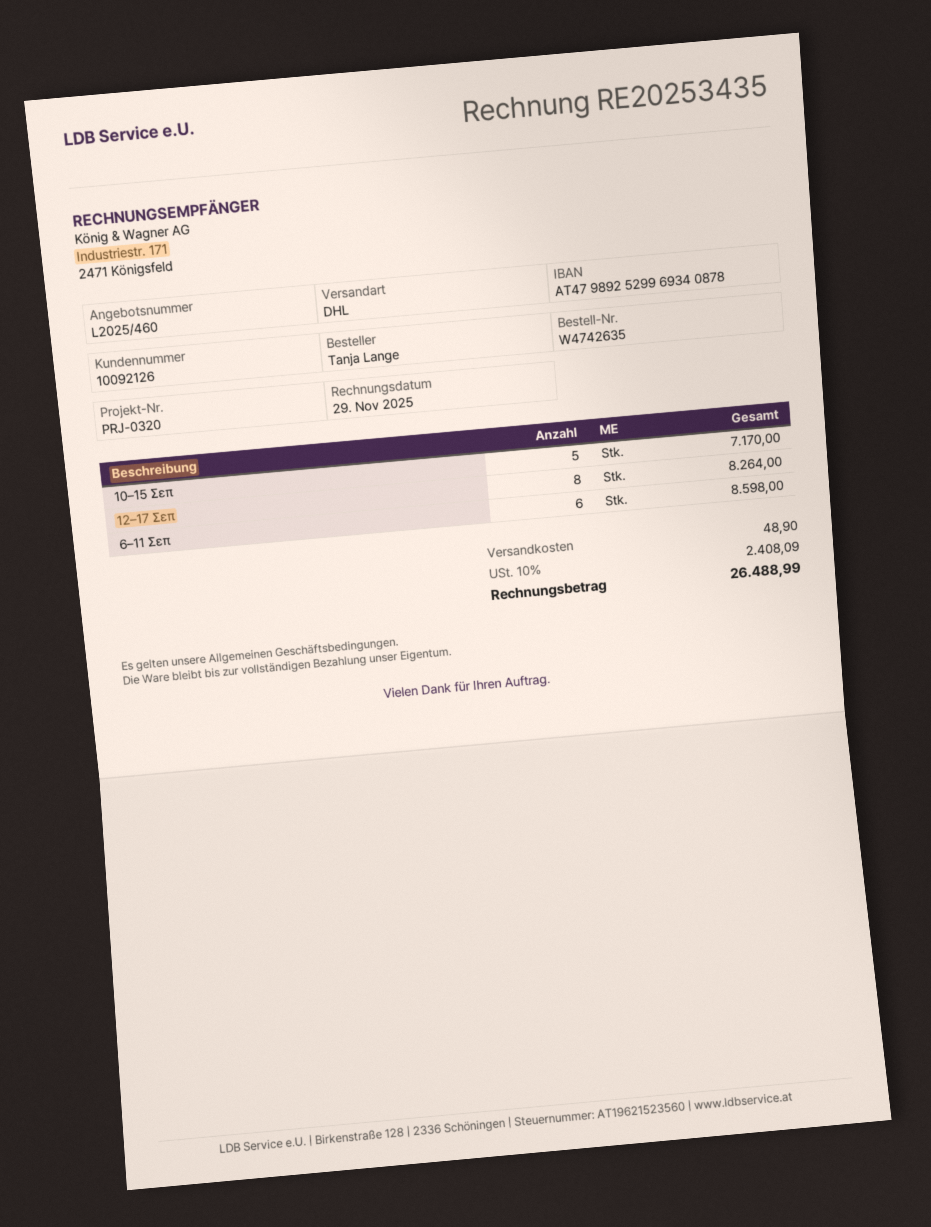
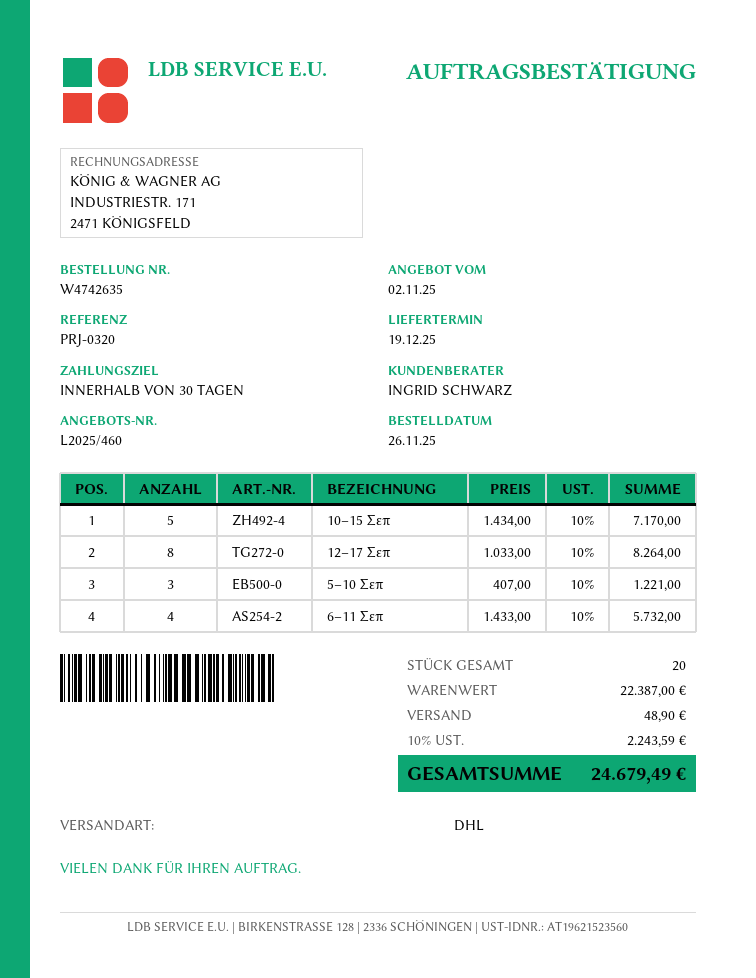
6–11 Σεπ: 6 for 8598.00 -> 4 for 5732.00
5–10 Σεπ: none -> 3 for 1221.00
tax: 10% = 2408.09 -> 10% = 2243.59
total: 26488.99 -> 24679.49

